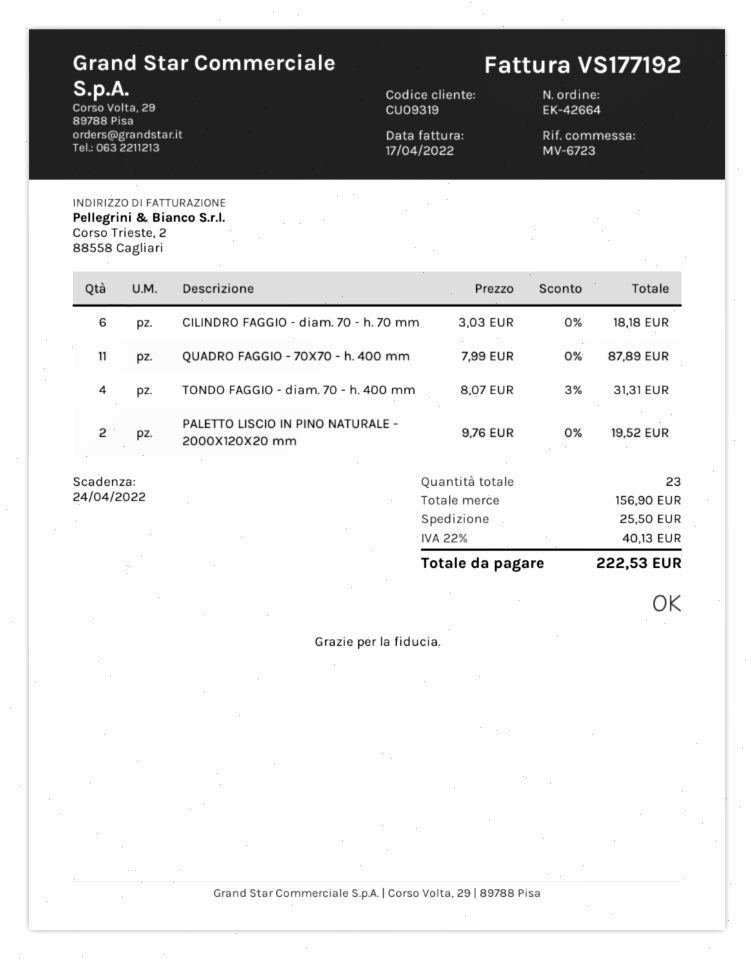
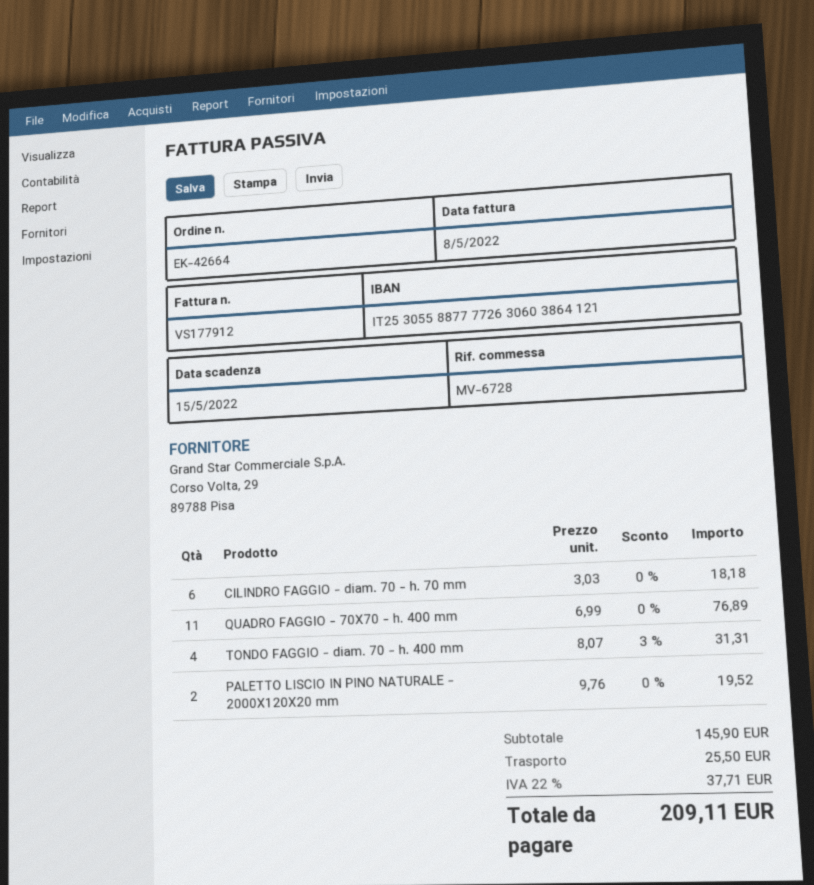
invoice number: VS177192 -> VS177912
invoice date: 2022-04-17 -> 2022-05-08
due date: 2022-04-24 -> 2022-05-15
reference: MV-6723 -> MV-6728
QUADRO FAGGIO - 70X70 - h. 400 mm: 11 x 7.99 = 87.89 -> 11 x 6.99 = 76.89
subtotal: 156.90 -> 145.90
tax: 22% = 40.13 -> 22% = 37.71
total: 222.53 -> 209.11

